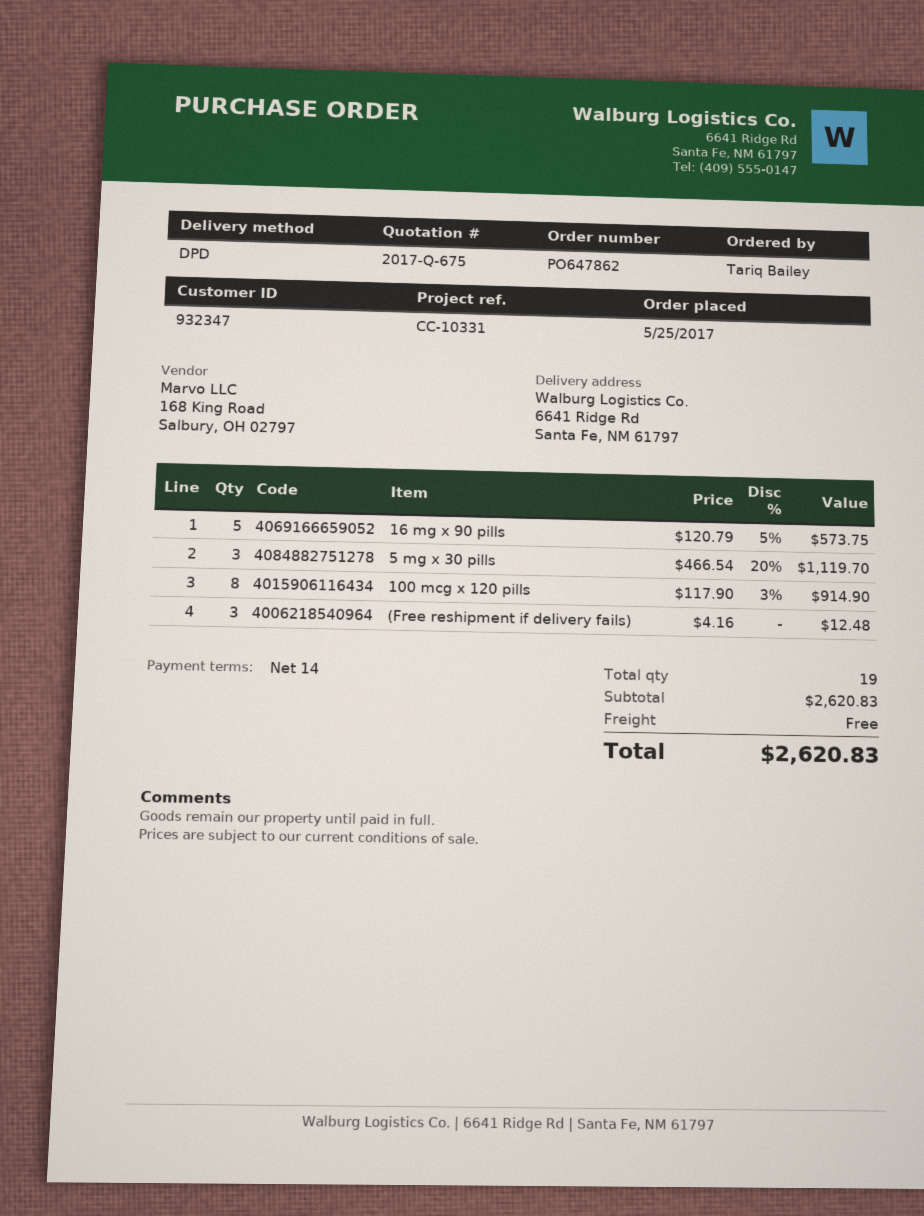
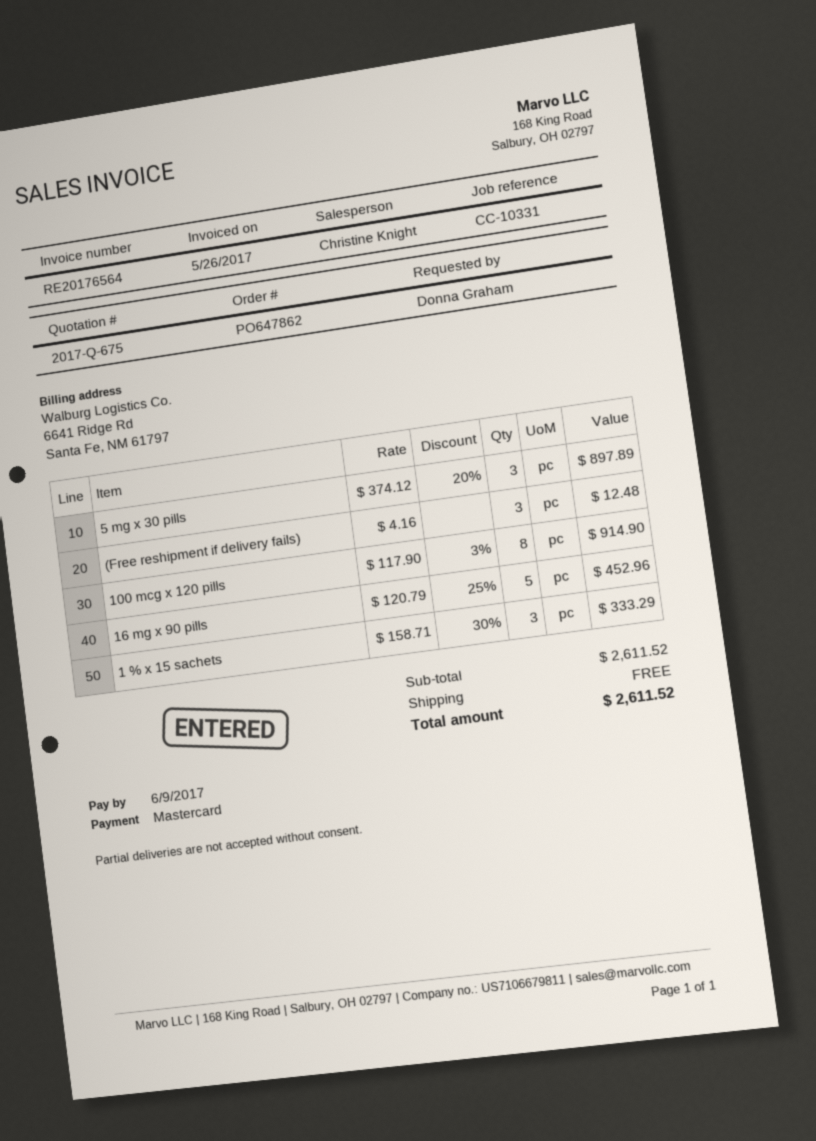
ordered by: Tariq Bailey -> Donna Graham
16 mg x 90 pills: 5 x 120.79 - 5% = 573.75 -> 5 x 120.79 - 25% = 452.96
5 mg x 30 pills: 3 x 466.54 - 20% = 1119.70 -> 3 x 374.12 - 20% = 897.89
1 % x 15 sachets: none -> 3 x 158.71 - 30% = 333.29
subtotal: 2620.83 -> 2611.52
total: 2620.83 -> 2611.52

